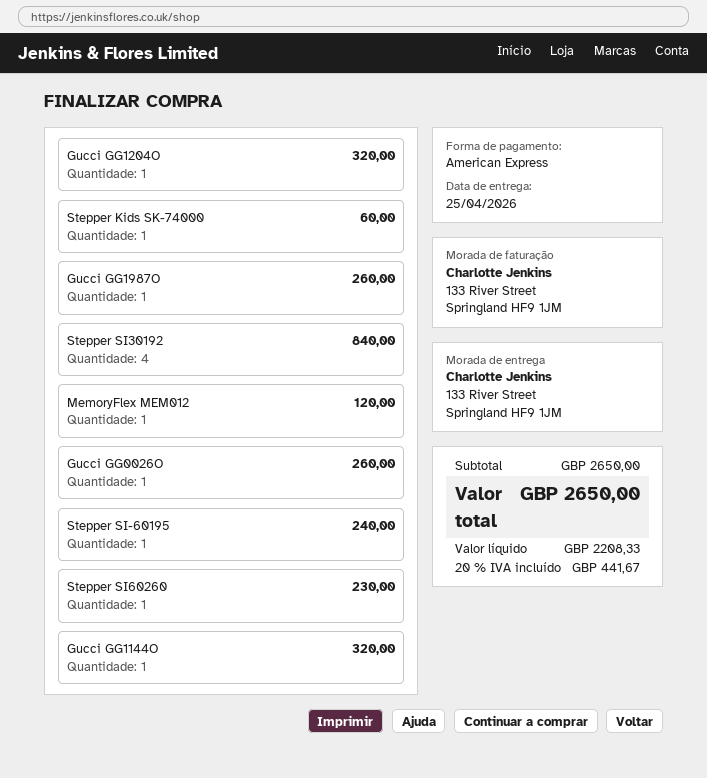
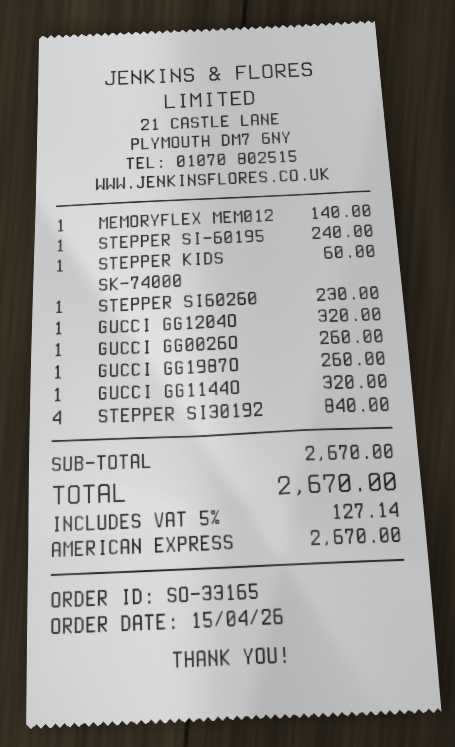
MemoryFlex MEM012: 1 for 120.00 -> 1 for 140.00
subtotal: 2650.00 -> 2670.00
tax: 20% = 441.67 -> 5% = 127.14
total: 2650.00 -> 2670.00

